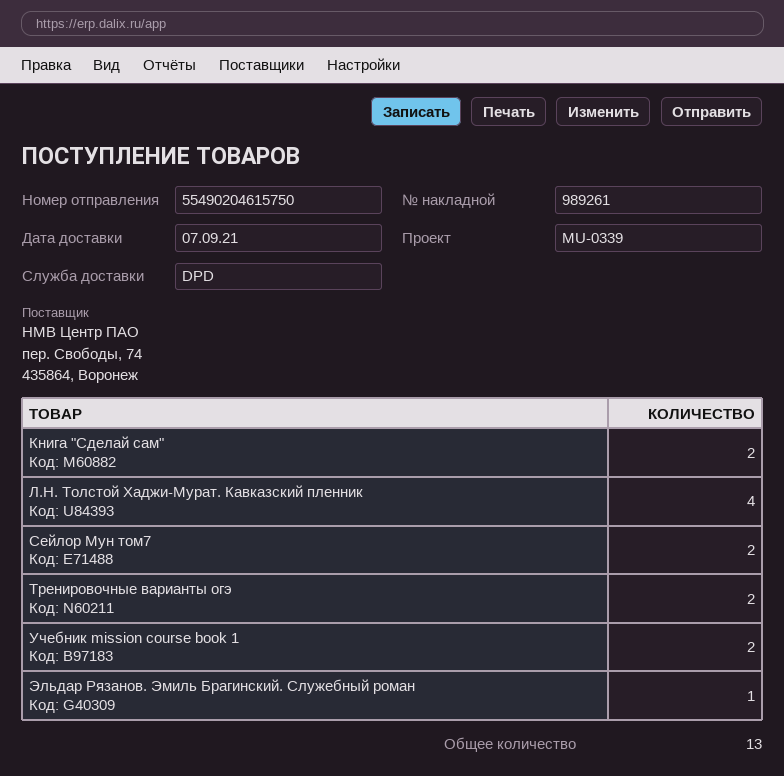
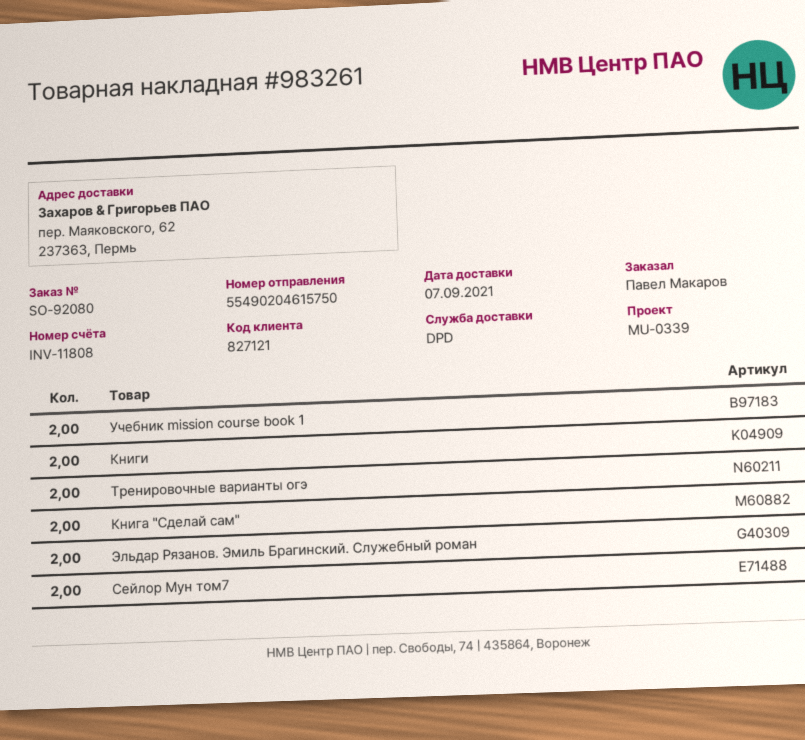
delivery note number: 989261 -> 983261
Л.Н. Толстой Хаджи-Мурат. Кавказский пленник: 4 -> none
Эльдар Рязанов. Эмиль Брагинский. Служебный роман: 1 -> 2
Книги: none -> 2

